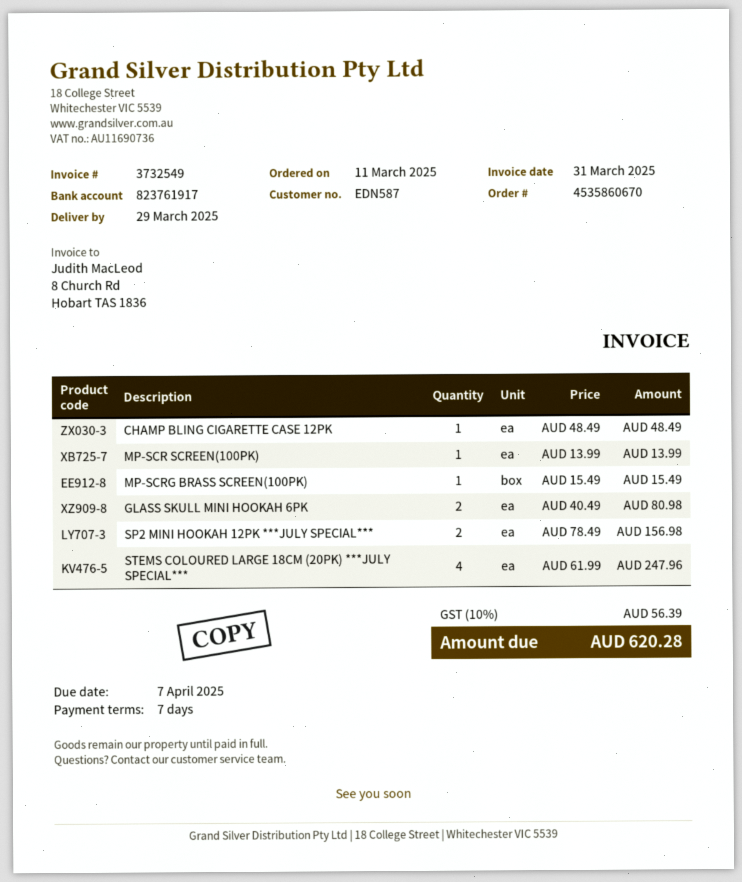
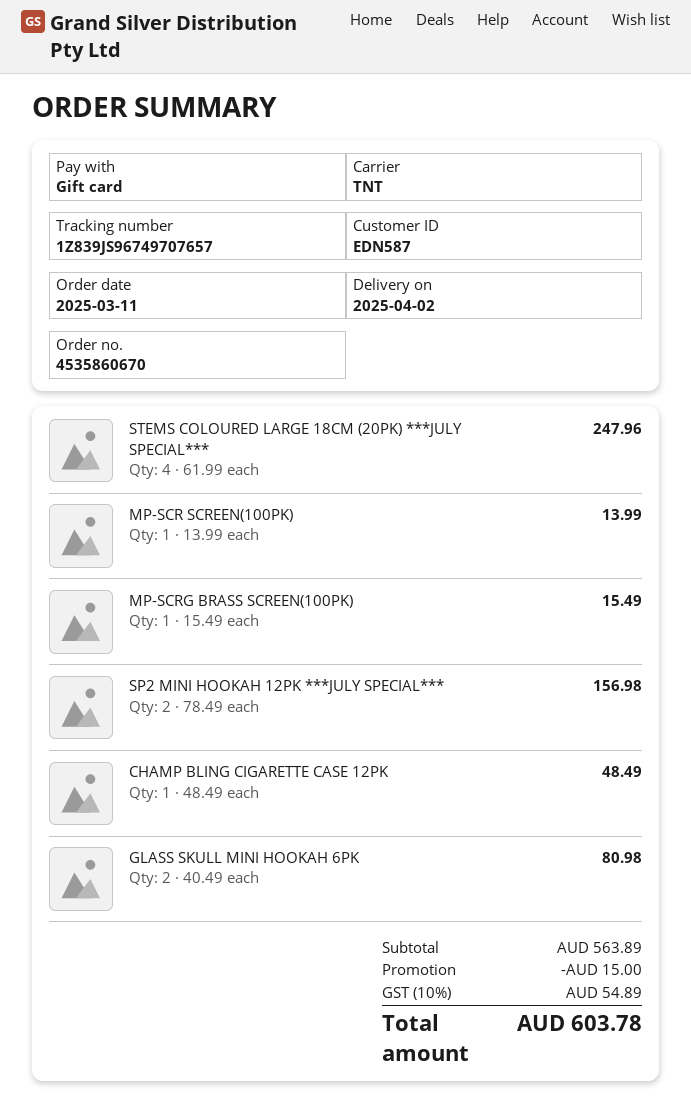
delivery date: 2025-03-29 -> 2025-04-02
discount: none -> 15.00
tax: 10% = 56.39 -> 10% = 54.89
total: 620.28 -> 603.78

